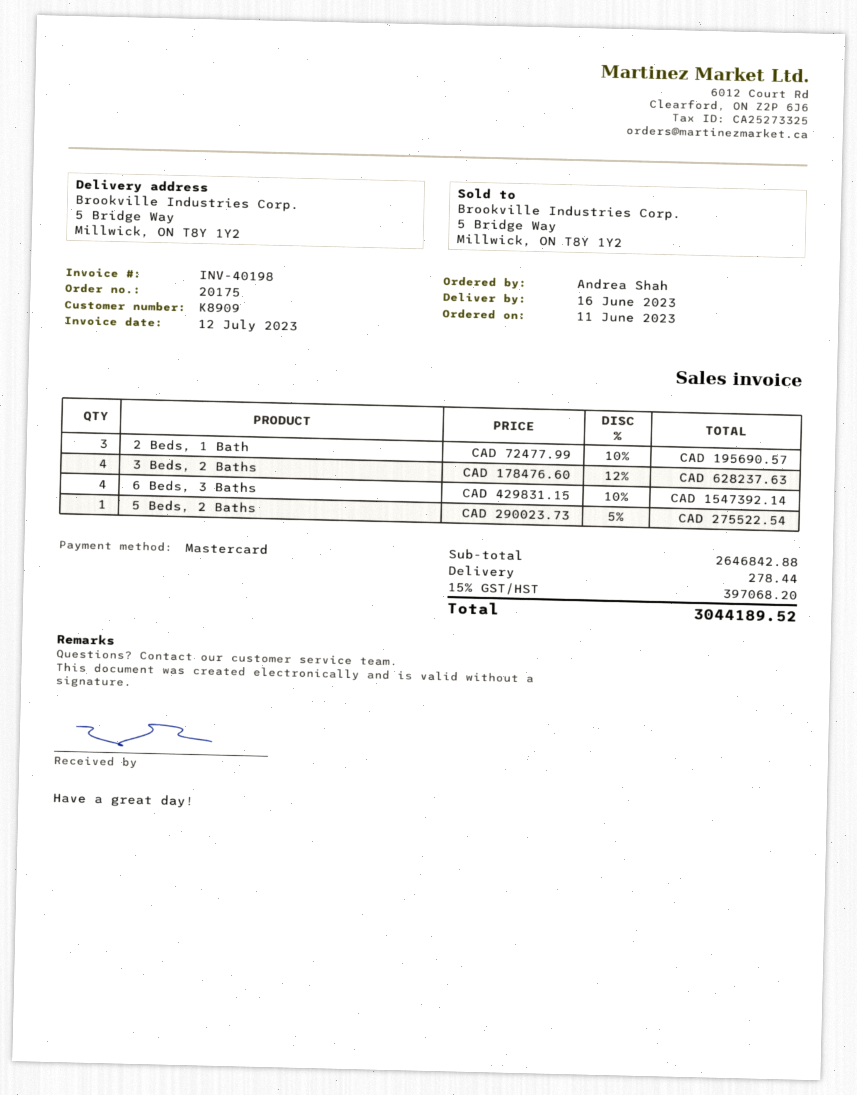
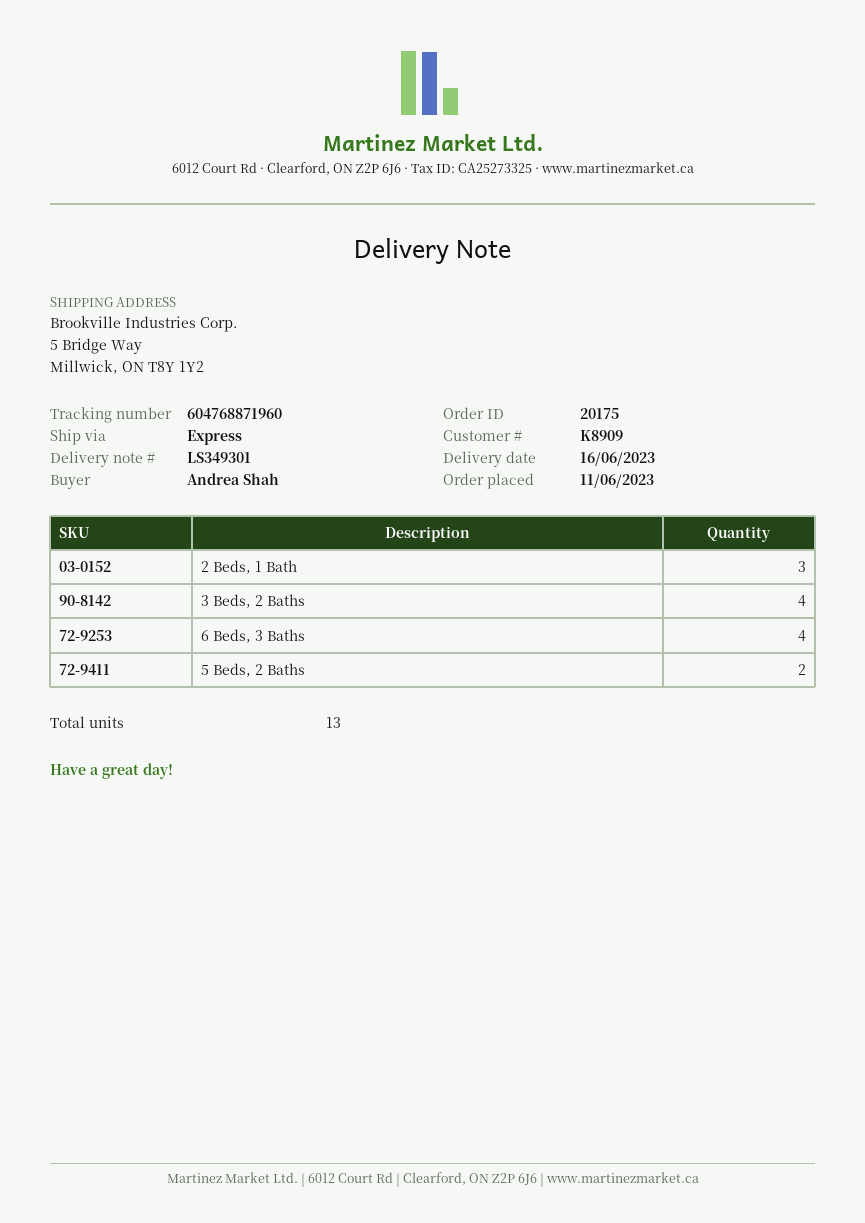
5 Beds, 2 Baths: 1 -> 2

